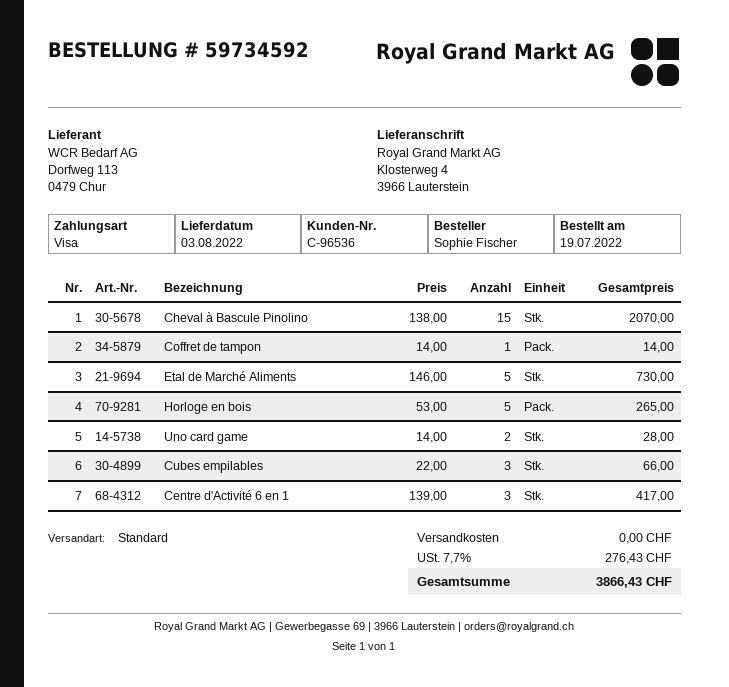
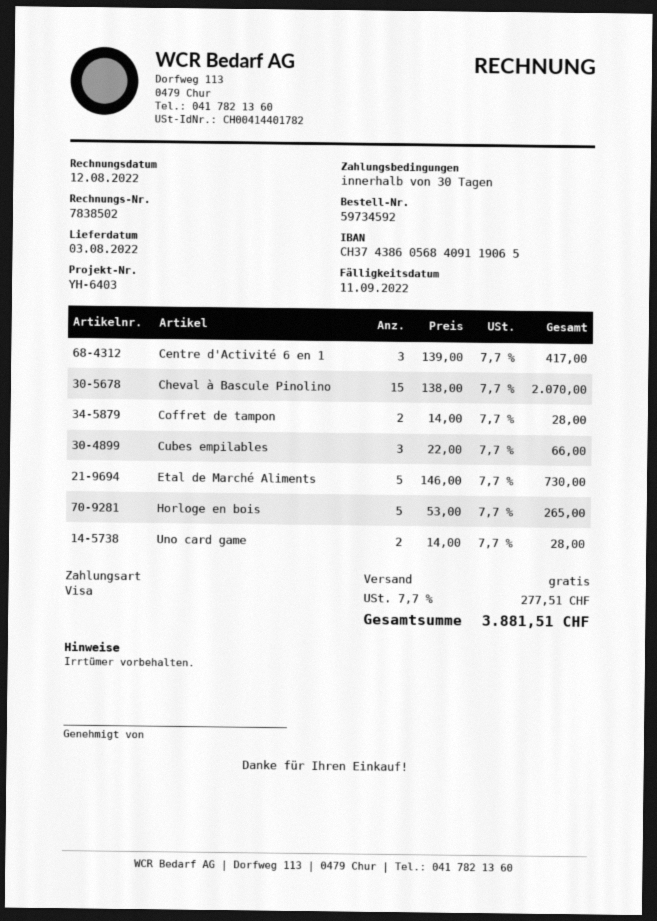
Coffret de tampon: 1 x 14.00 = 14.00 -> 2 x 14.00 = 28.00
tax: 7.7% = 276.43 -> 7.7% = 277.51
total: 3866.43 -> 3881.51

